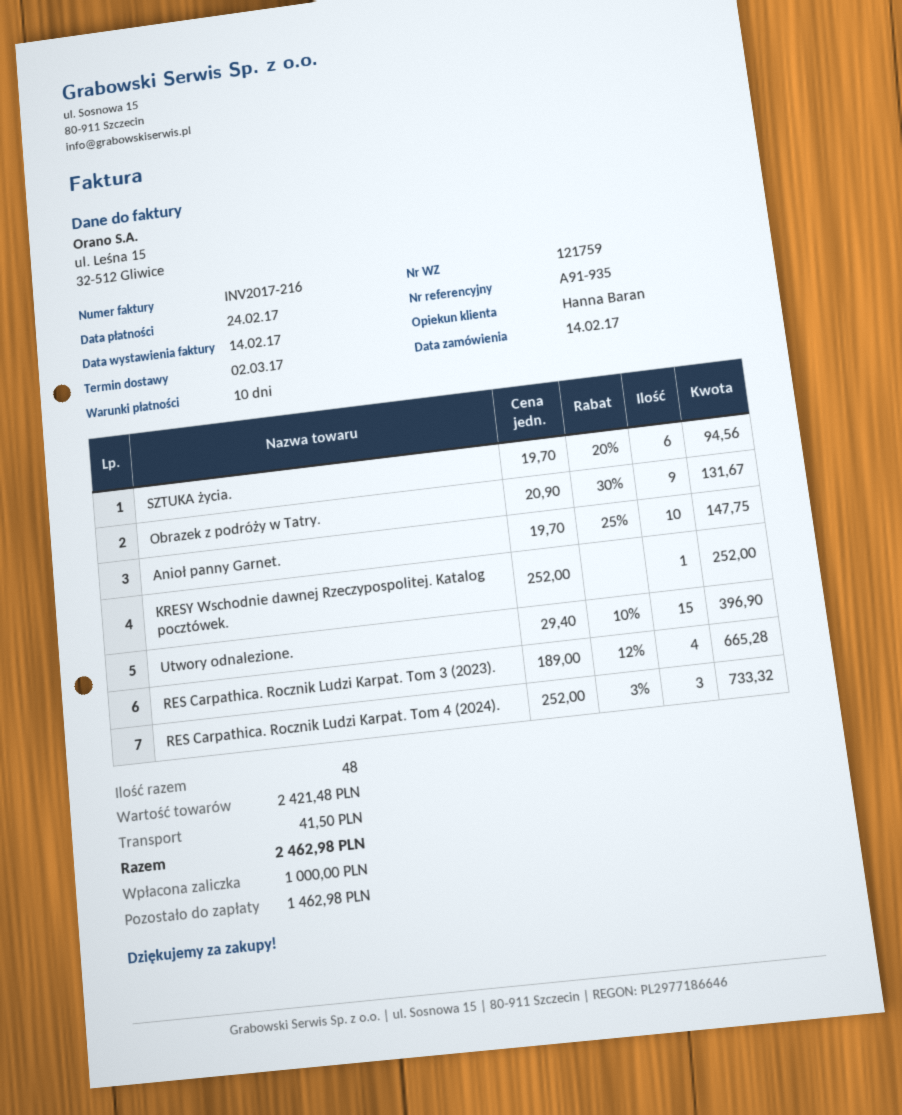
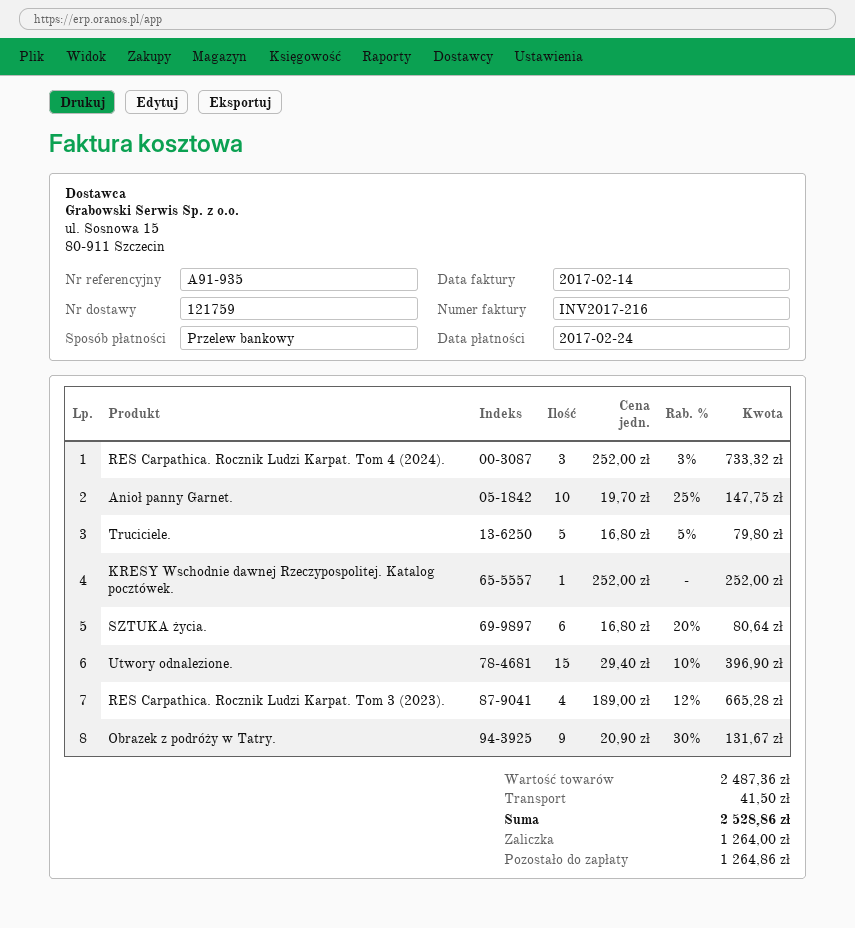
SZTUKA życia.: 6 x 19.70 - 20% = 94.56 -> 6 x 16.80 - 20% = 80.64
Truciciele.: none -> 5 x 16.80 - 5% = 79.80
subtotal: 2421.48 -> 2487.36
total: 2462.98 -> 2528.86
deposit: 1000.00 -> 1264.00
balance: 1462.98 -> 1264.86

